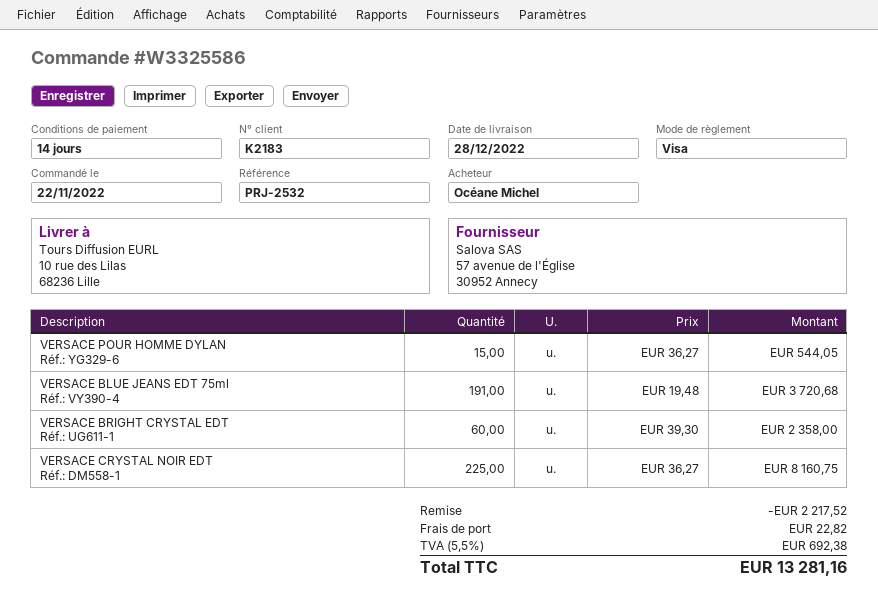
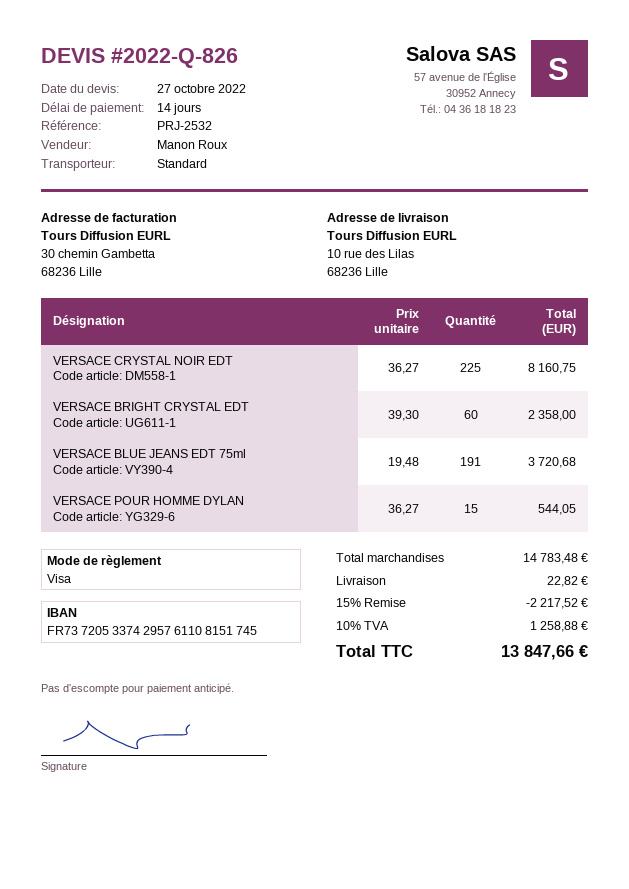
tax: 5.5% = 692.38 -> 10% = 1258.88
total: 13281.16 -> 13847.66

